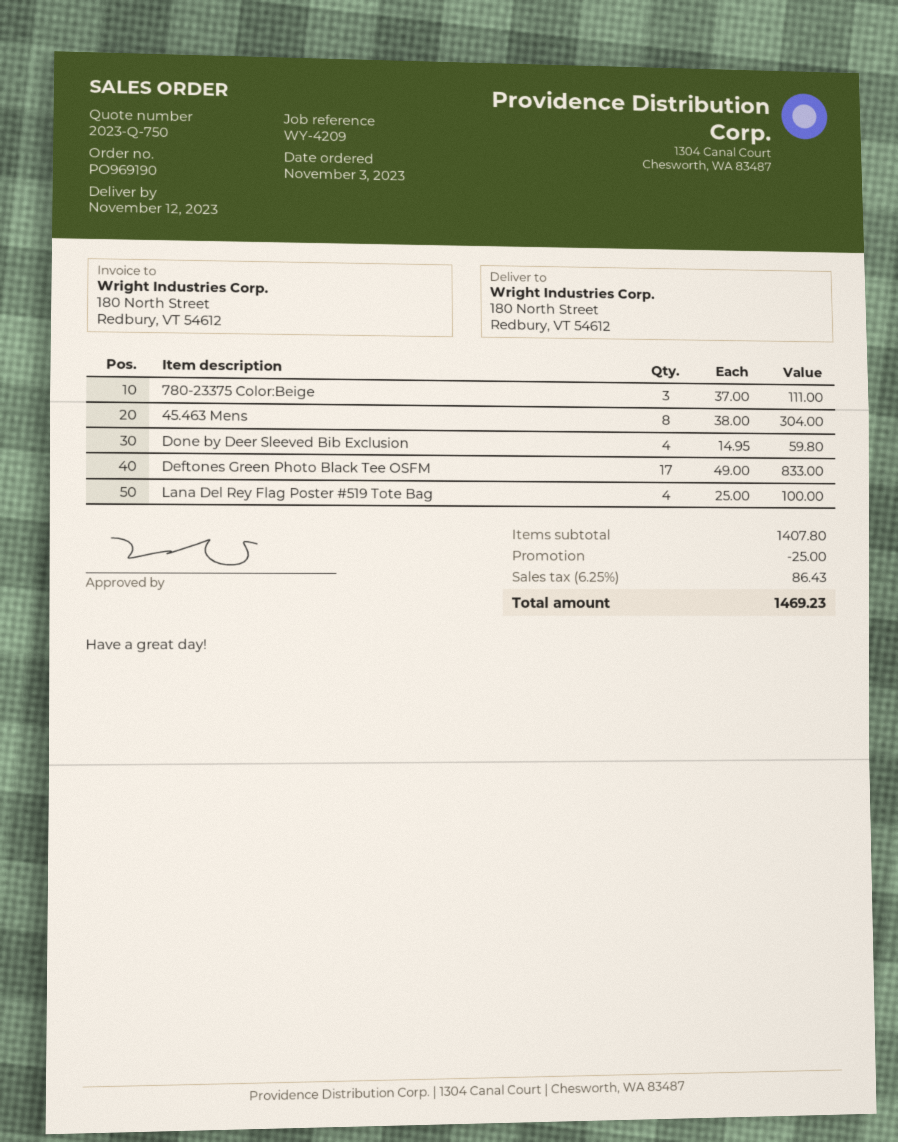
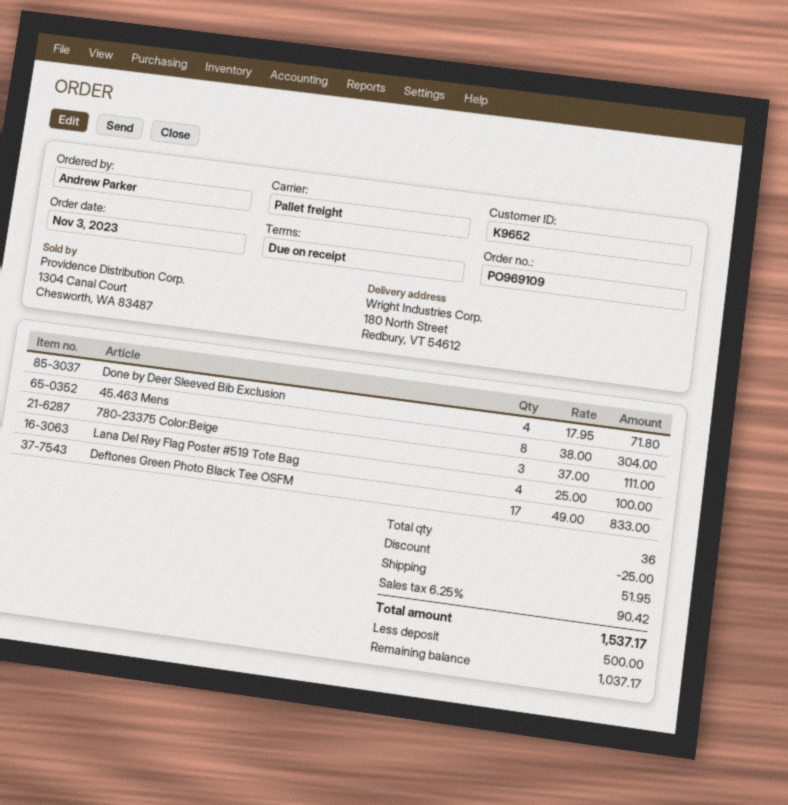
order number: PO969190 -> PO969109
Done by Deer Sleeved Bib Exclusion: 4 x 14.95 = 59.80 -> 4 x 17.95 = 71.80
shipping: none -> 51.95
tax: 6.25% = 86.43 -> 6.25% = 90.42
total: 1469.23 -> 1537.17

